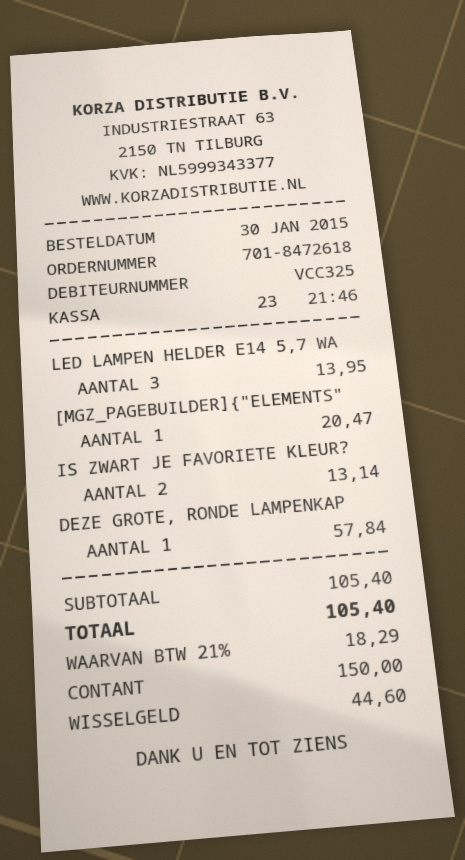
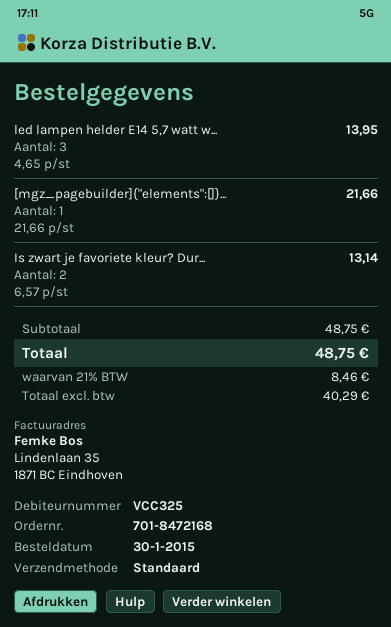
order number: 701-8472618 -> 701-8472168
[MGZ_PAGEBUILDER]{"ELEMENTS": 1 for 20.47 -> 1 for 21.66
DEZE GROTE, RONDE LAMPENKAP: 1 for 57.84 -> none
subtotal: 105.40 -> 48.75
tax: 21% = 18.29 -> 21% = 8.46
total: 105.40 -> 48.75

